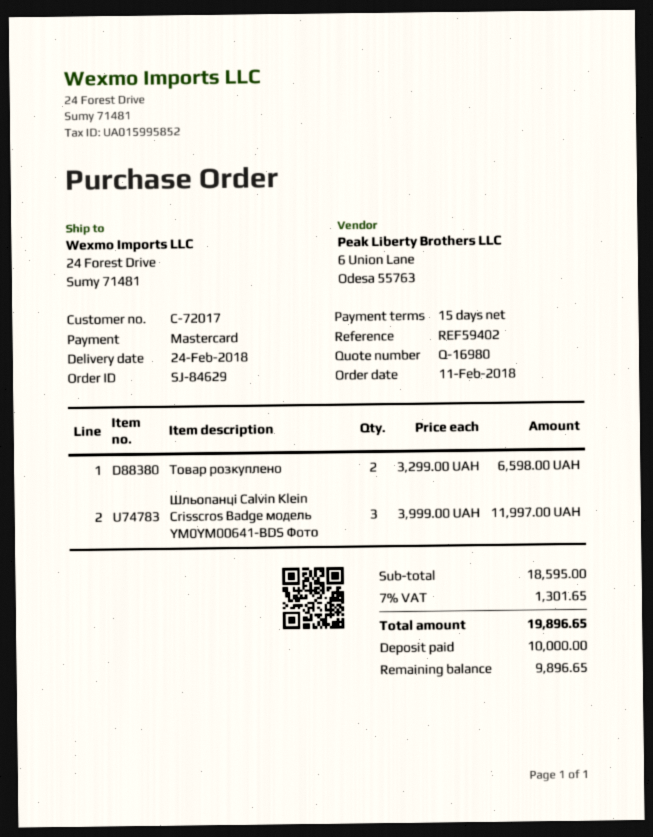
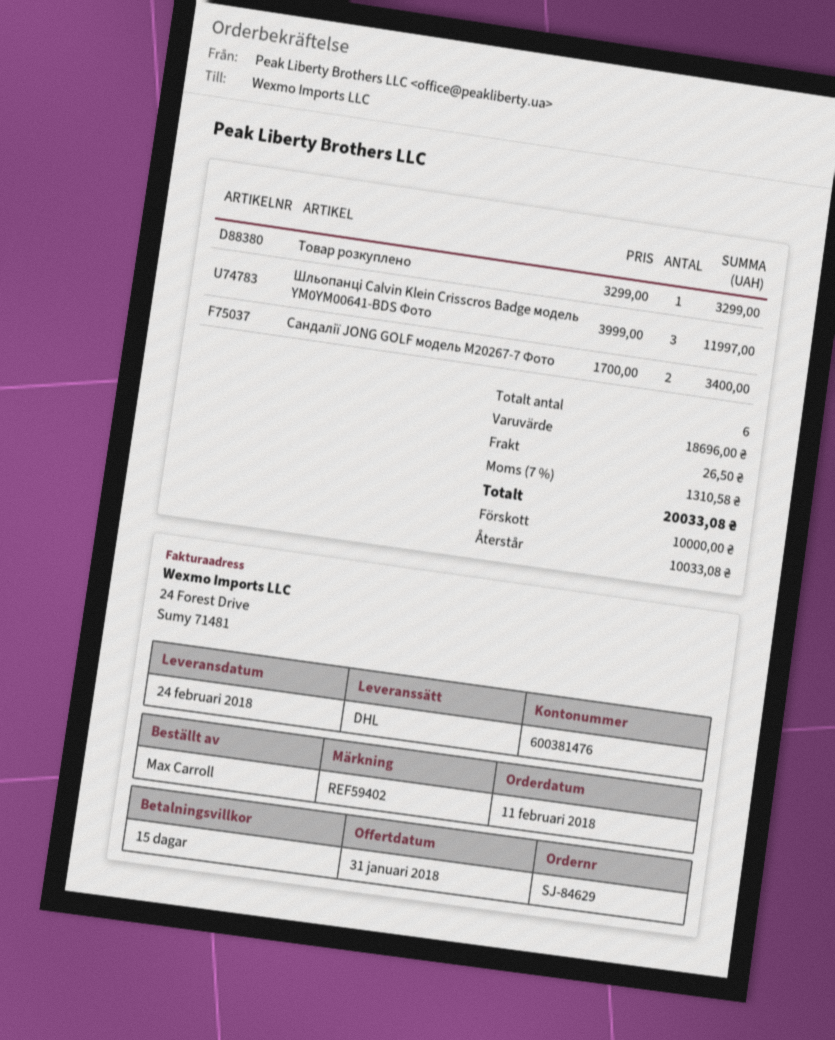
Товар розкуплено: 2 x 3299.00 = 6598.00 -> 1 x 3299.00 = 3299.00
Сандалії JONG GOLF модель M20267-7 Фото: none -> 2 x 1700.00 = 3400.00
subtotal: 18595.00 -> 18696.00
shipping: none -> 26.50
tax: 7% = 1301.65 -> 7% = 1310.58
total: 19896.65 -> 20033.08
balance: 9896.65 -> 10033.08

